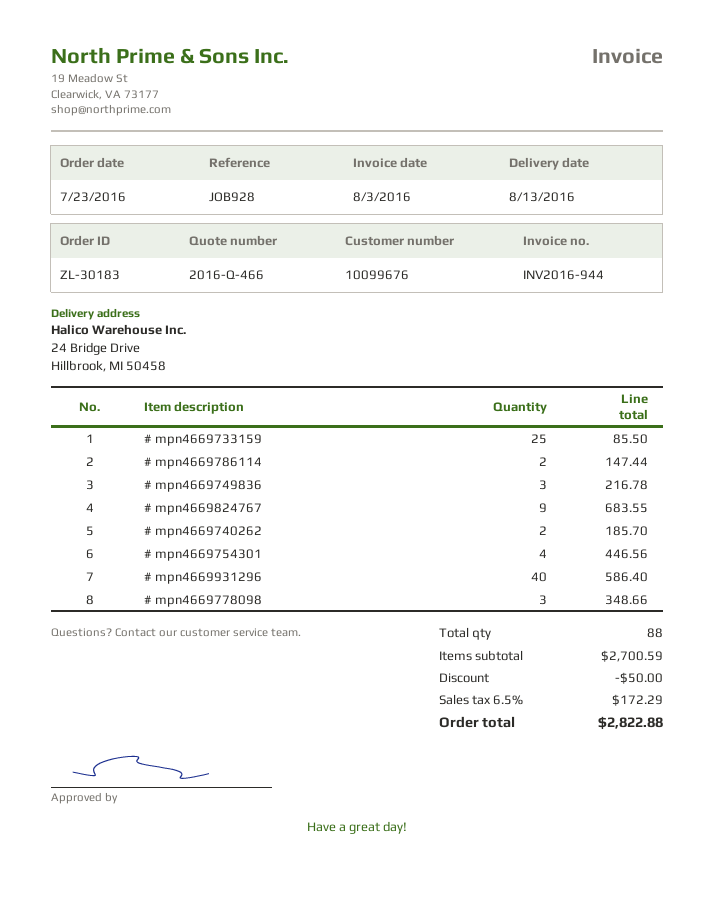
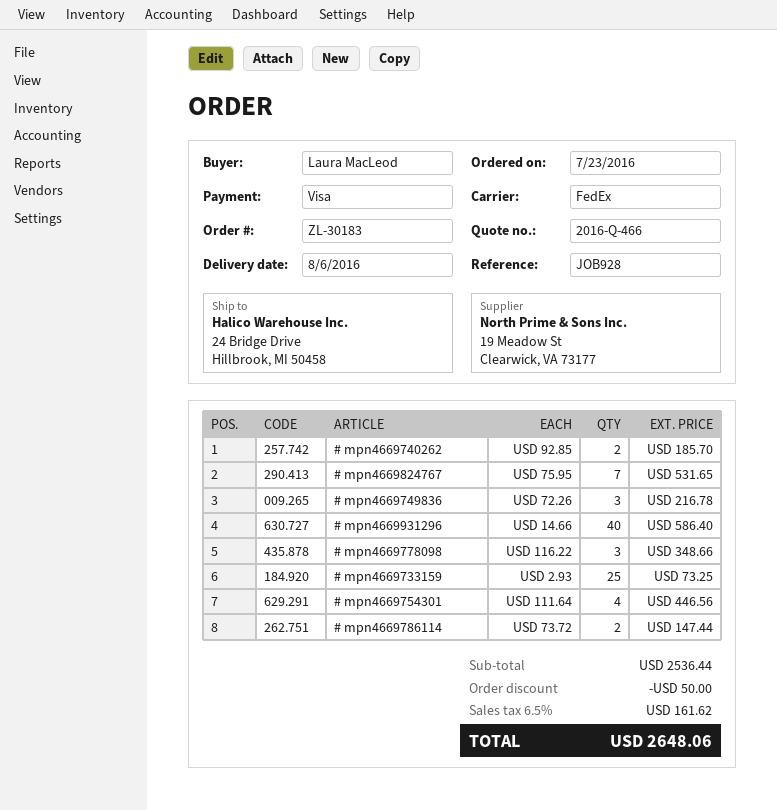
delivery date: 2016-08-13 -> 2016-08-06
# mpn4669733159: 25 for 85.50 -> 25 for 73.25
# mpn4669824767: 9 for 683.55 -> 7 for 531.65
subtotal: 2700.59 -> 2536.44
tax: 6.5% = 172.29 -> 6.5% = 161.62
total: 2822.88 -> 2648.06

